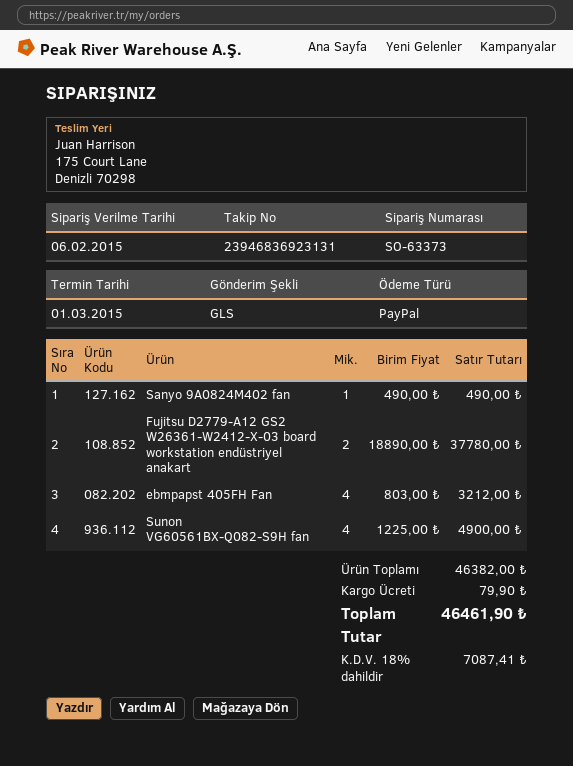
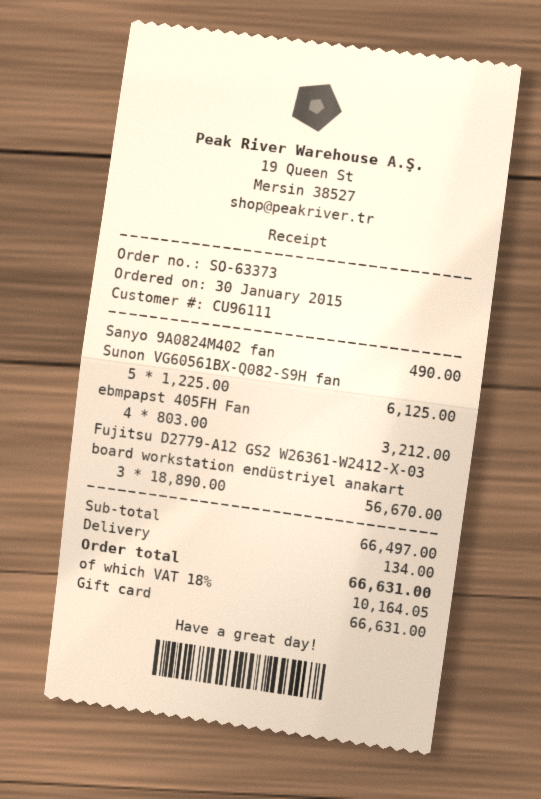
order date: 2015-02-06 -> 2015-01-30
payment method: PayPal -> gift card
Fujitsu D2779-A12 GS2 W26361-W2412-X-03 board workstation endüstriyel anakart: 2 x 18890.00 = 37780.00 -> 3 x 18890.00 = 56670.00
Sunon VG60561BX-Q082-S9H fan: 4 x 1225.00 = 4900.00 -> 5 x 1225.00 = 6125.00
subtotal: 46382.00 -> 66497.00
shipping: 79.90 -> 134.00
tax: 18% = 7087.41 -> 18% = 10164.05
total: 46461.90 -> 66631.00

